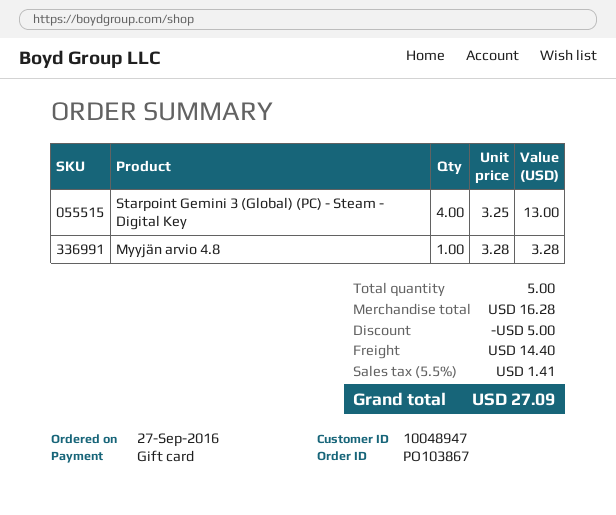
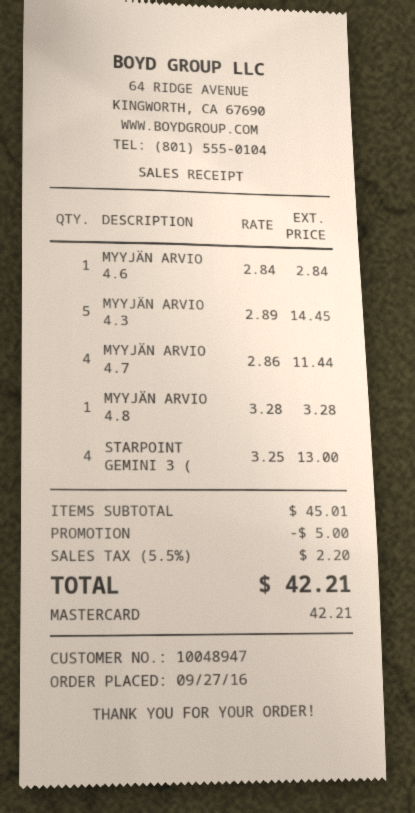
payment method: gift card -> Mastercard
MYYJÄN ARVIO 4.6: none -> 1 x 2.84 = 2.84
MYYJÄN ARVIO 4.3: none -> 5 x 2.89 = 14.45
MYYJÄN ARVIO 4.7: none -> 4 x 2.86 = 11.44
subtotal: 16.28 -> 45.01
shipping: 14.40 -> none
tax: 5.5% = 1.41 -> 5.5% = 2.20
total: 27.09 -> 42.21

